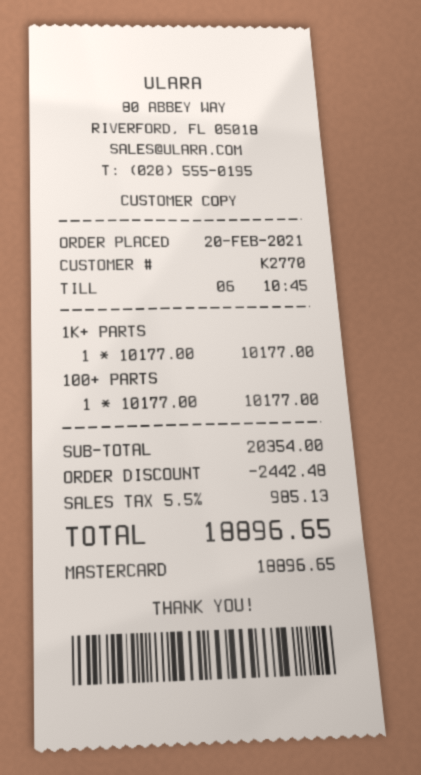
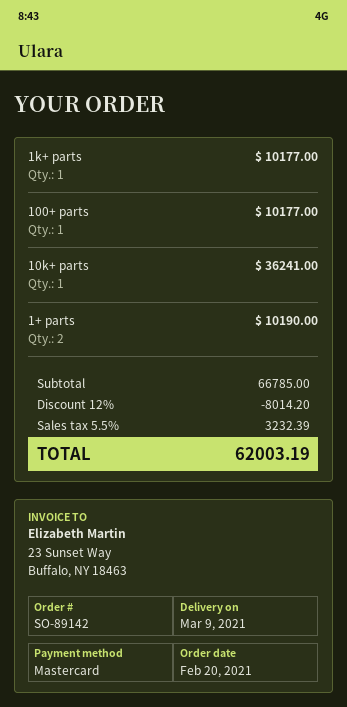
10k+ parts: none -> 1 for 36241.00
1+ parts: none -> 2 for 10190.00
subtotal: 20354.00 -> 66785.00
discount: 2442.48 -> 8014.20
tax: 5.5% = 985.13 -> 5.5% = 3232.39
total: 18896.65 -> 62003.19

